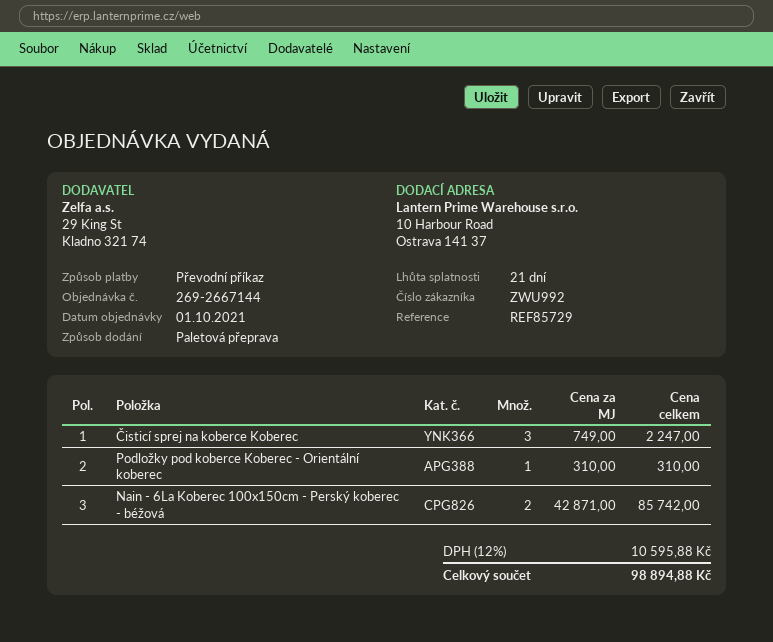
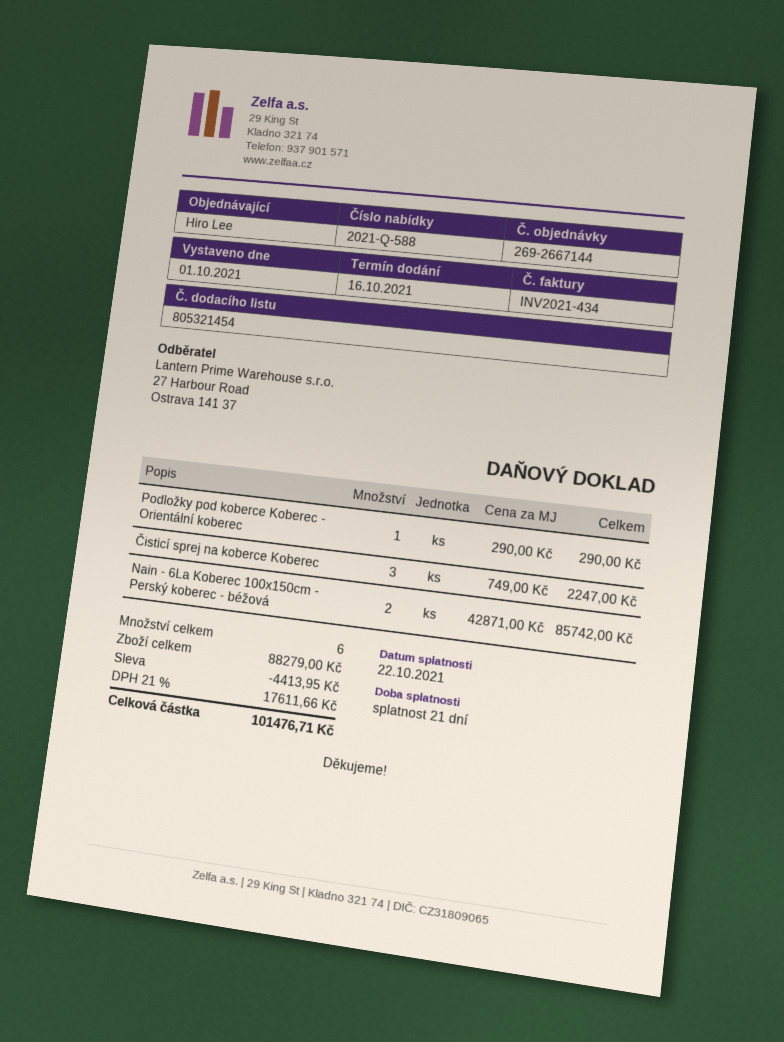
Podložky pod koberce Koberec - Orientální koberec: 1 x 310.00 = 310.00 -> 1 x 290.00 = 290.00
discount: none -> 4413.95
tax: 12% = 10595.88 -> 21% = 17611.66
total: 98894.88 -> 101476.71

